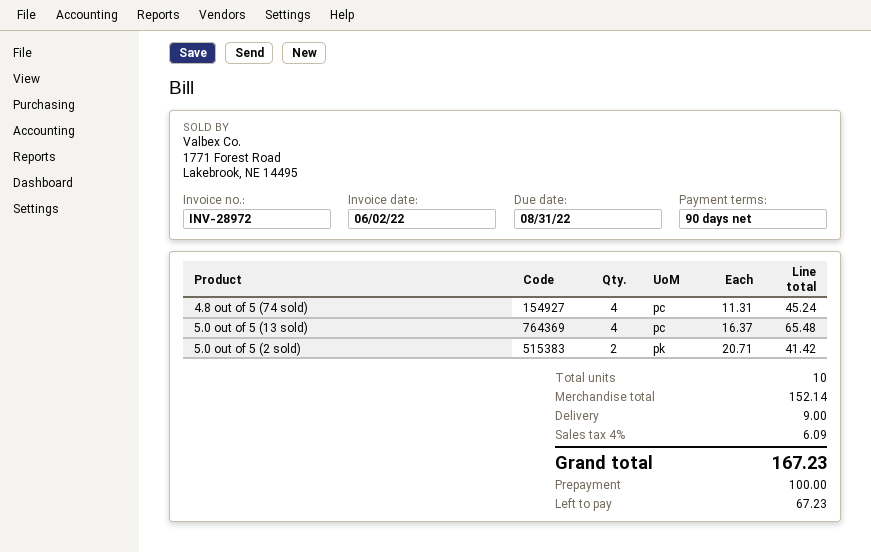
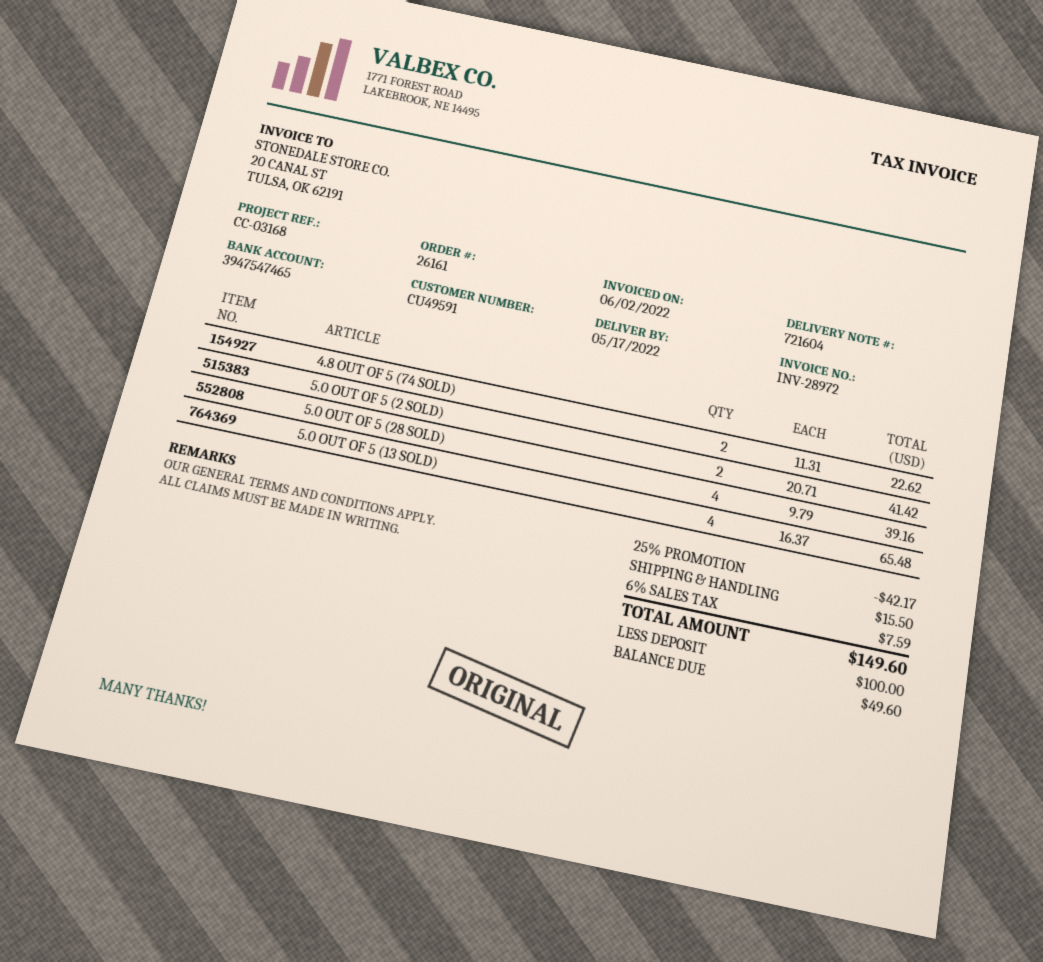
4.8 out of 5 (74 sold): 4 x 11.31 = 45.24 -> 2 x 11.31 = 22.62
5.0 OUT OF 5 (28 SOLD): none -> 4 x 9.79 = 39.16
discount: none -> 25% = 42.17
shipping: 9.00 -> 15.50
tax: 4% = 6.09 -> 6% = 7.59
total: 167.23 -> 149.60
balance: 67.23 -> 49.60

